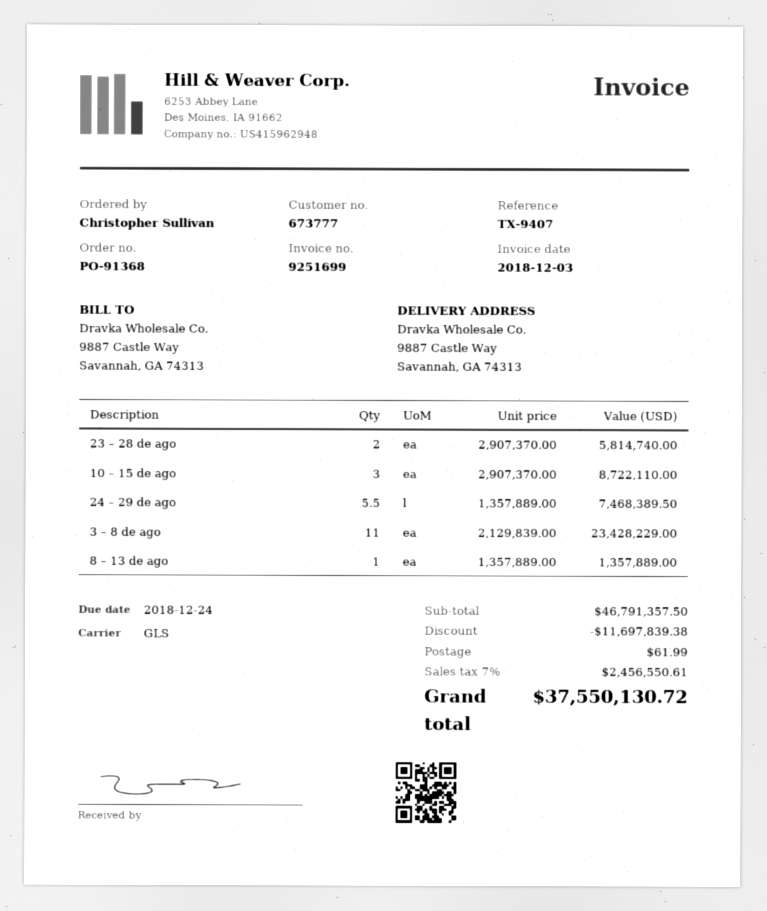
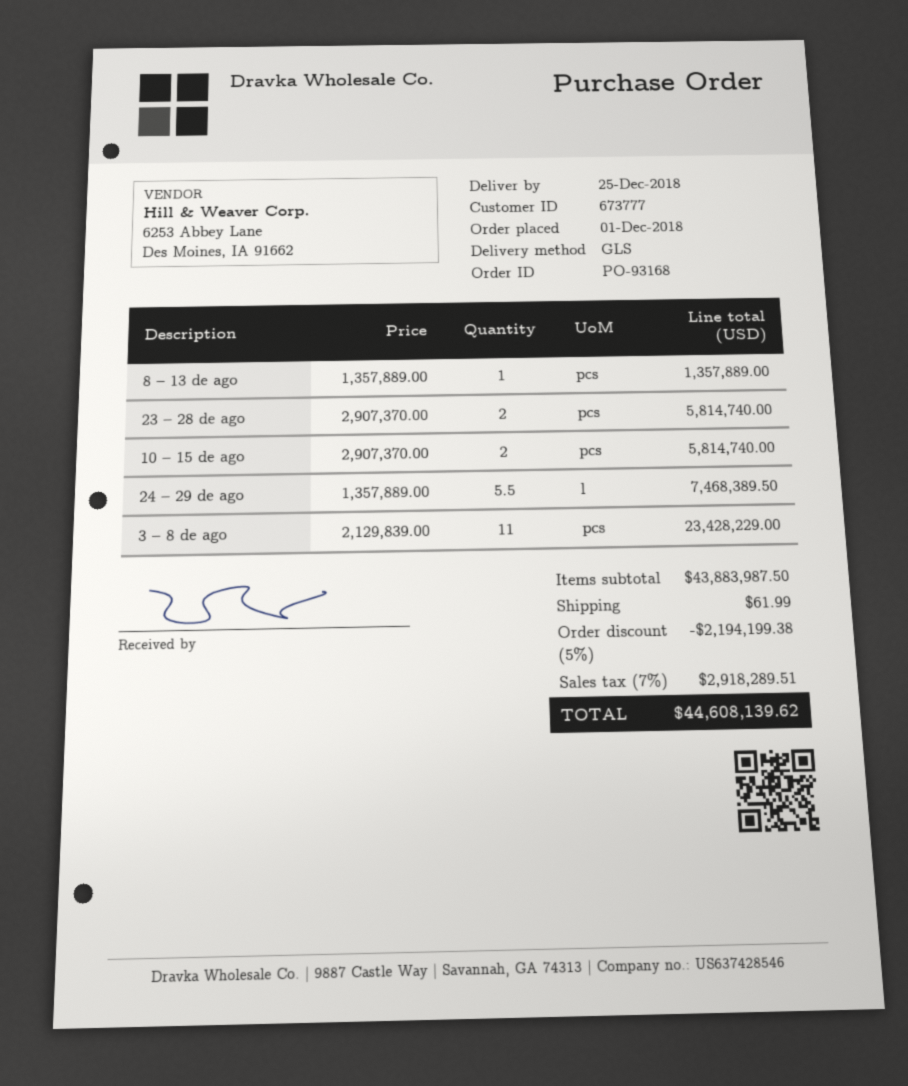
order number: PO-91368 -> PO-93168
10 – 15 de ago: 3 x 2907370.00 = 8722110.00 -> 2 x 2907370.00 = 5814740.00
subtotal: 46791357.50 -> 43883987.50
discount: 11697839.38 -> 2194199.38
tax: 7% = 2456550.61 -> 7% = 2918289.51
total: 37550130.72 -> 44608139.62

